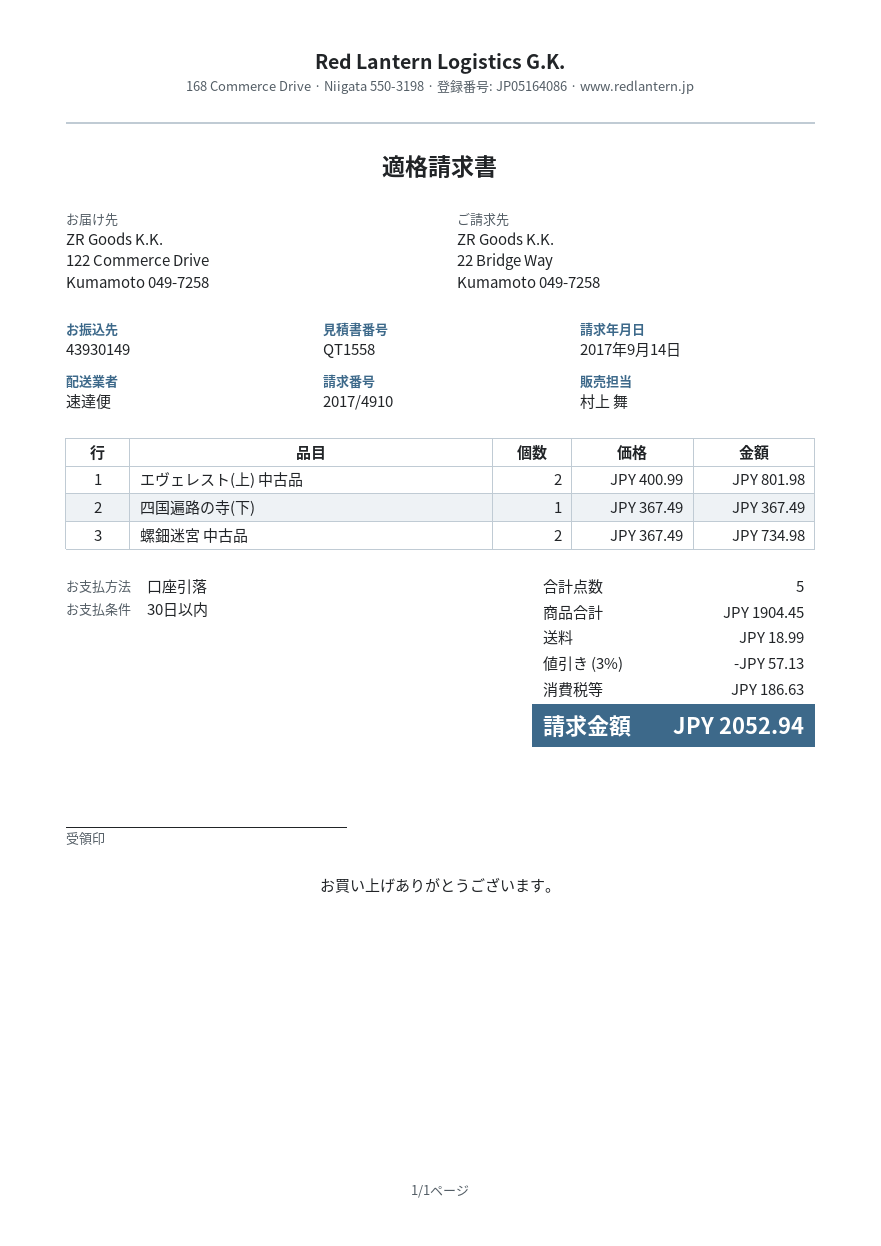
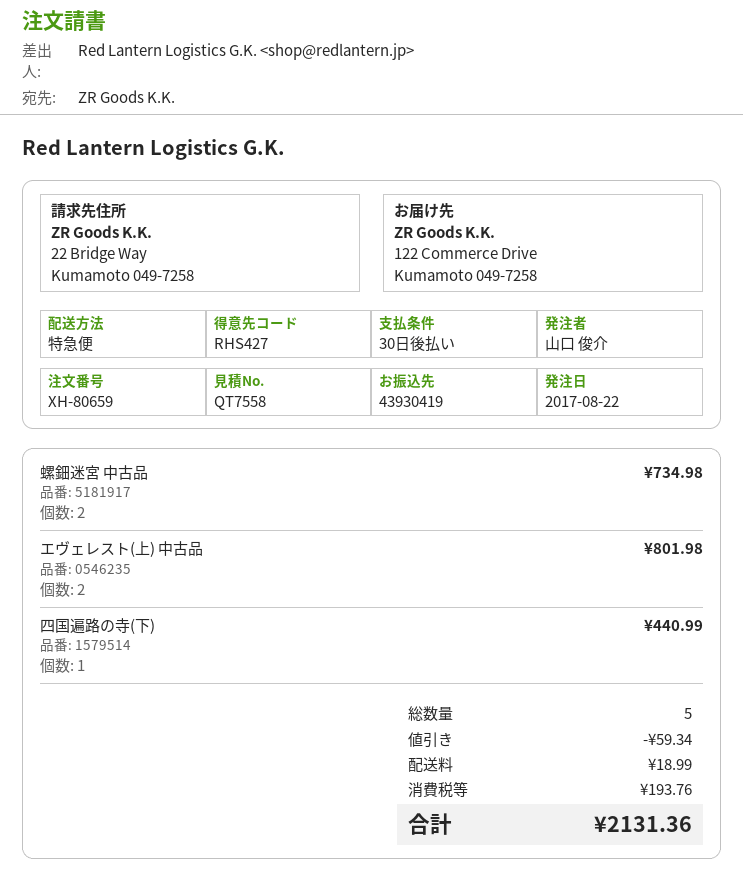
quote number: QT1558 -> QT7558
bank account: 43930149 -> 43930419
四国遍路の寺(下): 1 for 367.49 -> 1 for 440.99
discount: 57.13 -> 59.34
tax: 186.63 -> 193.76
total: 2052.94 -> 2131.36

